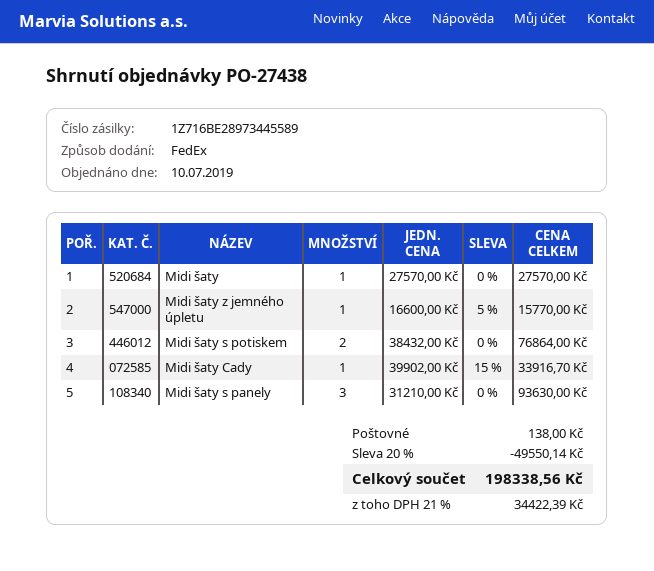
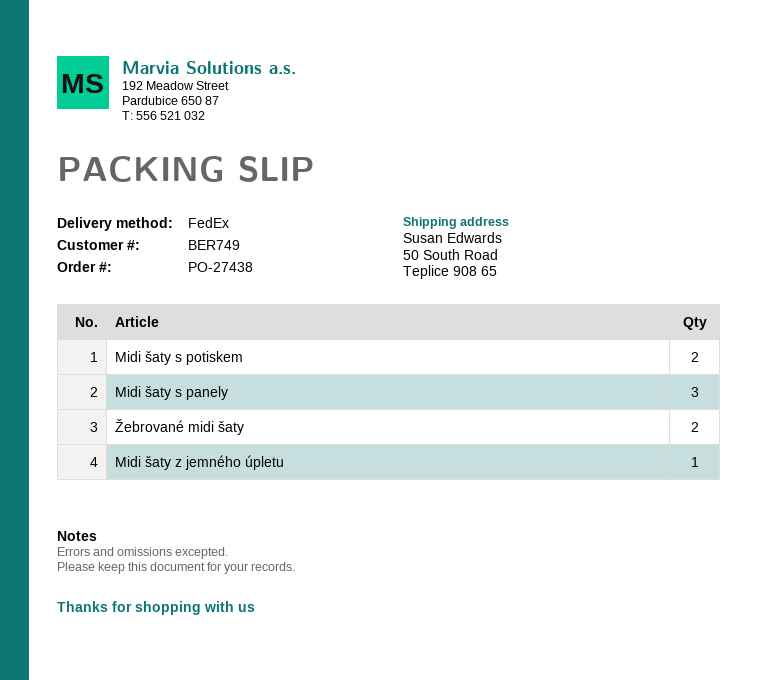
Midi šaty: 1 -> none
Midi šaty Cady: 1 -> none
Žebrované midi šaty: none -> 2

